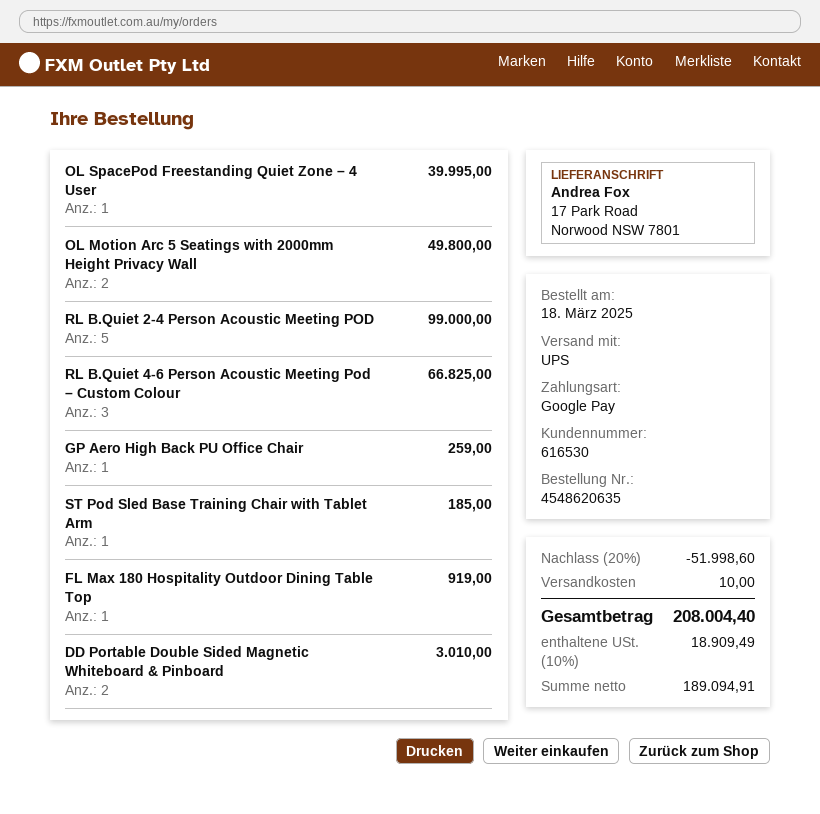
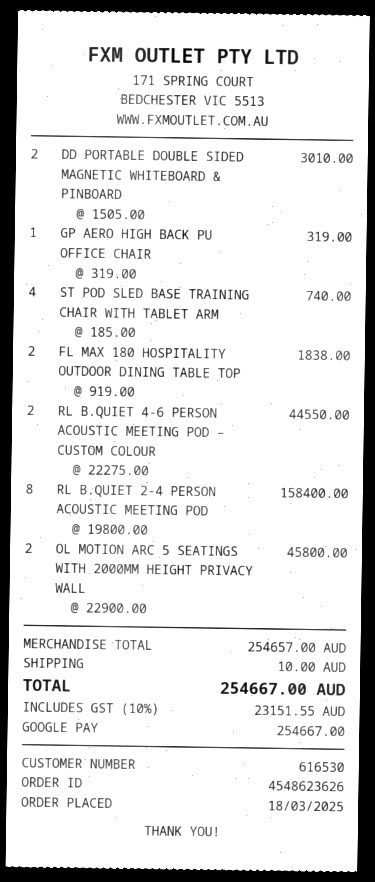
order number: 4548620635 -> 4548623626
OL SpacePod Freestanding Quiet Zone – 4 User: 1 for 39995.00 -> none
OL Motion Arc 5 Seatings with 2000mm Height Privacy Wall: 2 for 49800.00 -> 2 for 45800.00
RL B.Quiet 2-4 Person Acoustic Meeting POD: 5 for 99000.00 -> 8 for 158400.00
RL B.Quiet 4-6 Person Acoustic Meeting Pod – Custom Colour: 3 for 66825.00 -> 2 for 44550.00
GP Aero High Back PU Office Chair: 1 for 259.00 -> 1 for 319.00
ST Pod Sled Base Training Chair with Tablet Arm: 1 for 185.00 -> 4 for 740.00
FL Max 180 Hospitality Outdoor Dining Table Top: 1 for 919.00 -> 2 for 1838.00
discount: 20% = 51998.60 -> none
tax: 10% = 18909.49 -> 10% = 23151.55
total: 208004.40 -> 254667.00

